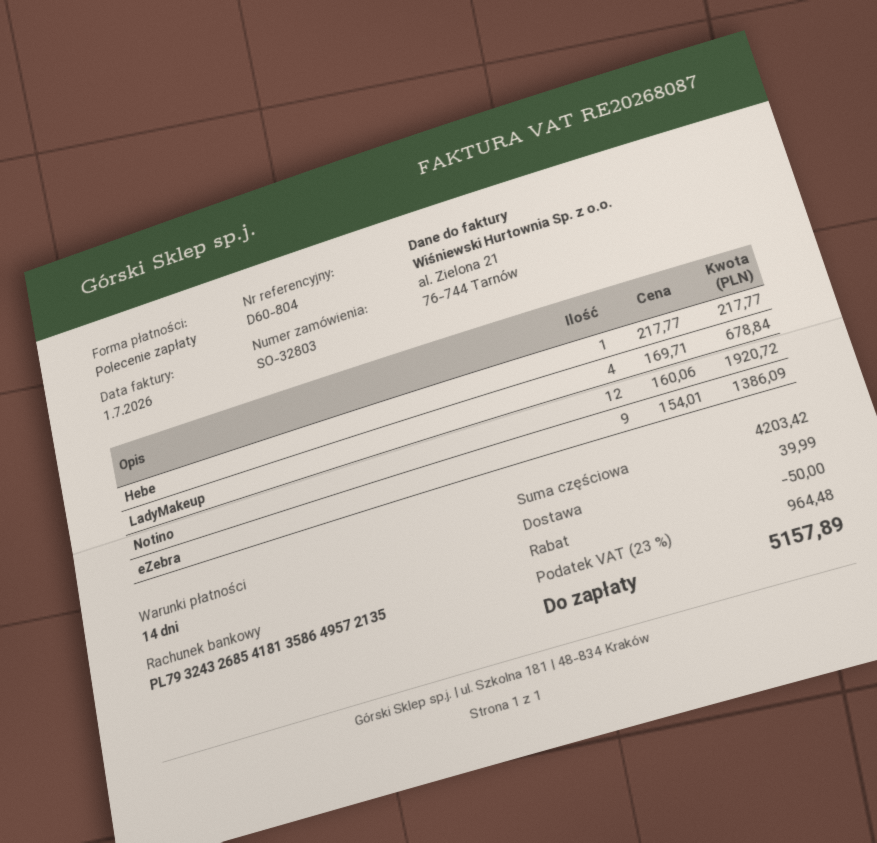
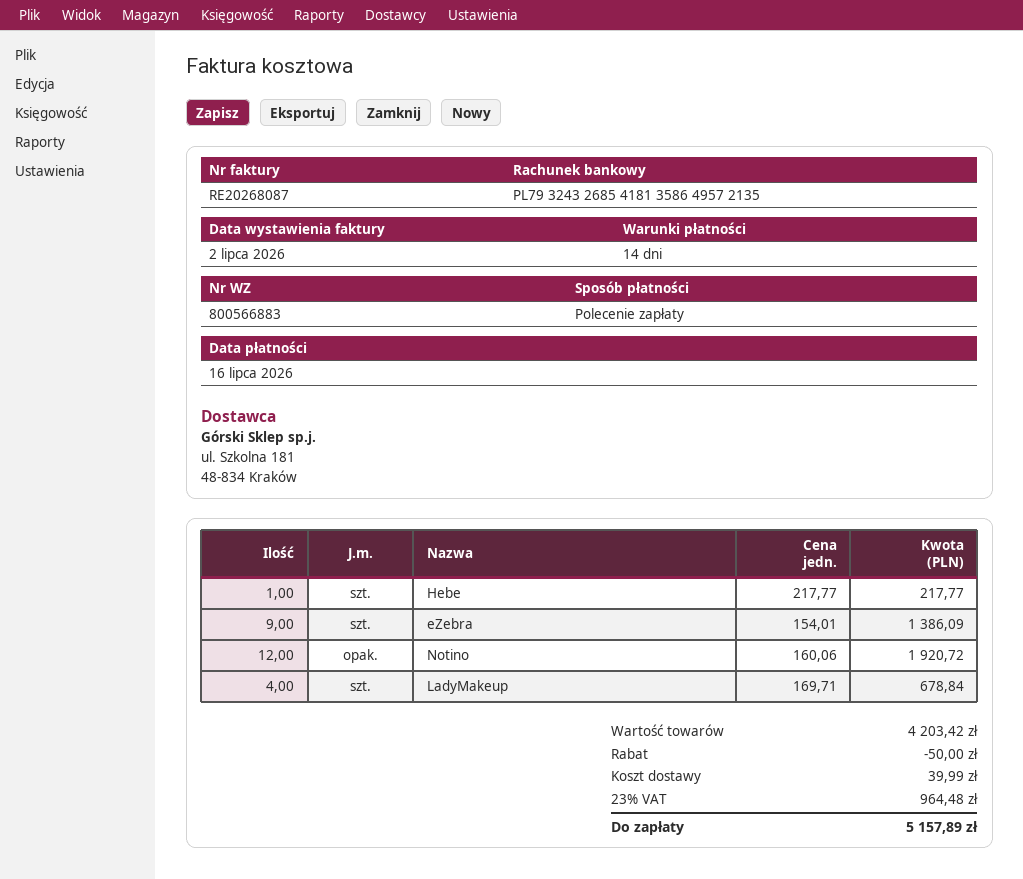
invoice date: 2026-07-01 -> 2026-07-02

